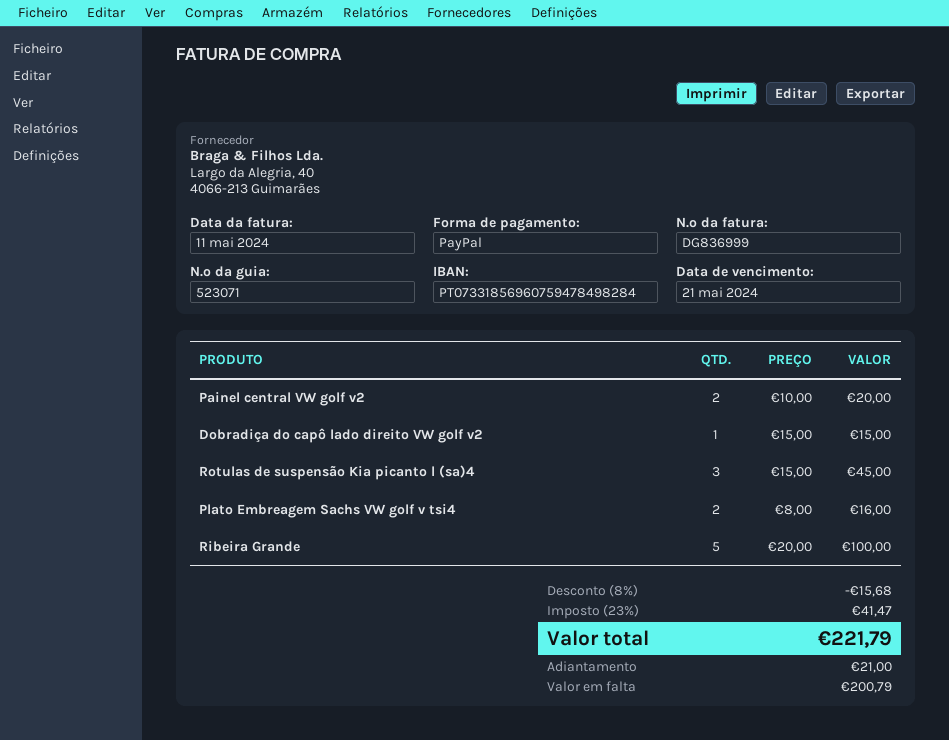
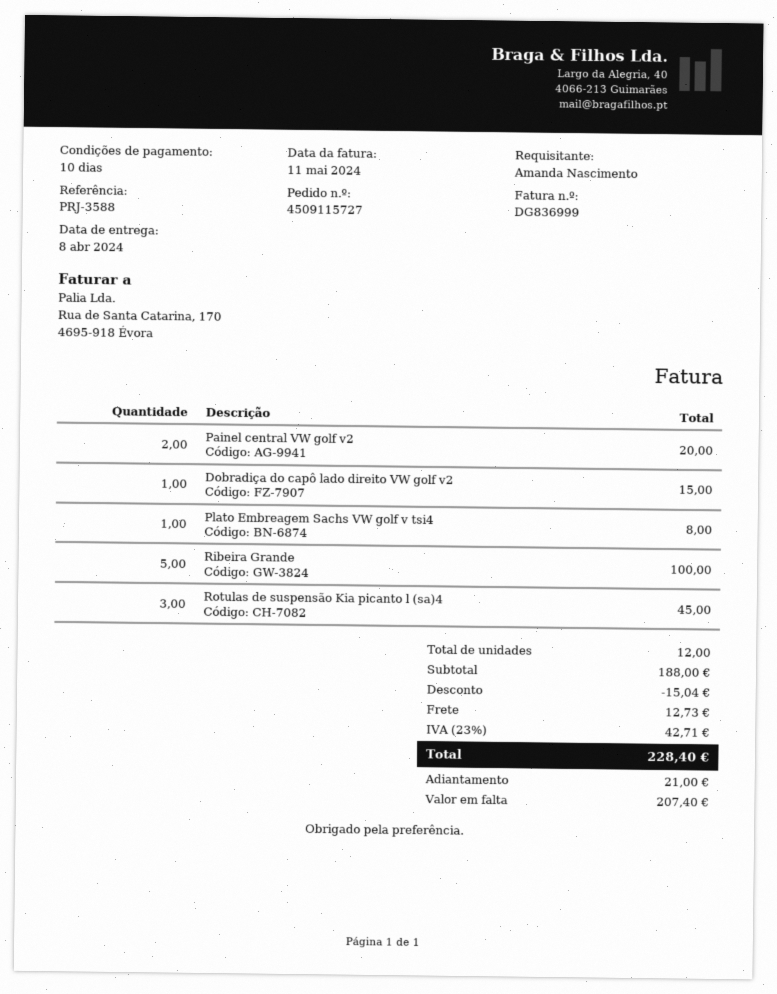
Plato Embreagem Sachs VW golf v tsi4: 2 for 16.00 -> 1 for 8.00
discount: 15.68 -> 15.04
shipping: none -> 12.73
tax: 23% = 41.47 -> 23% = 42.71
total: 221.79 -> 228.40
balance: 200.79 -> 207.40

